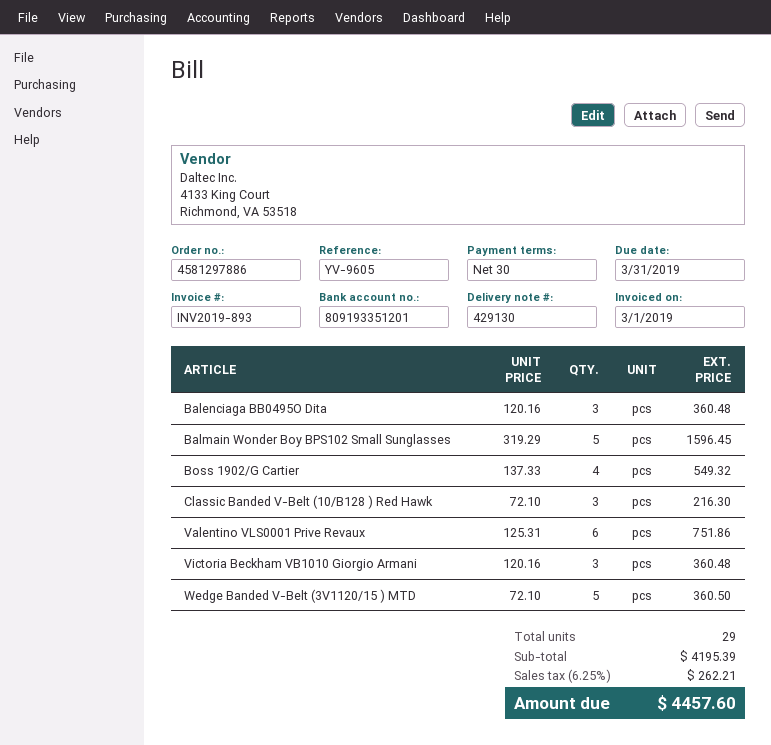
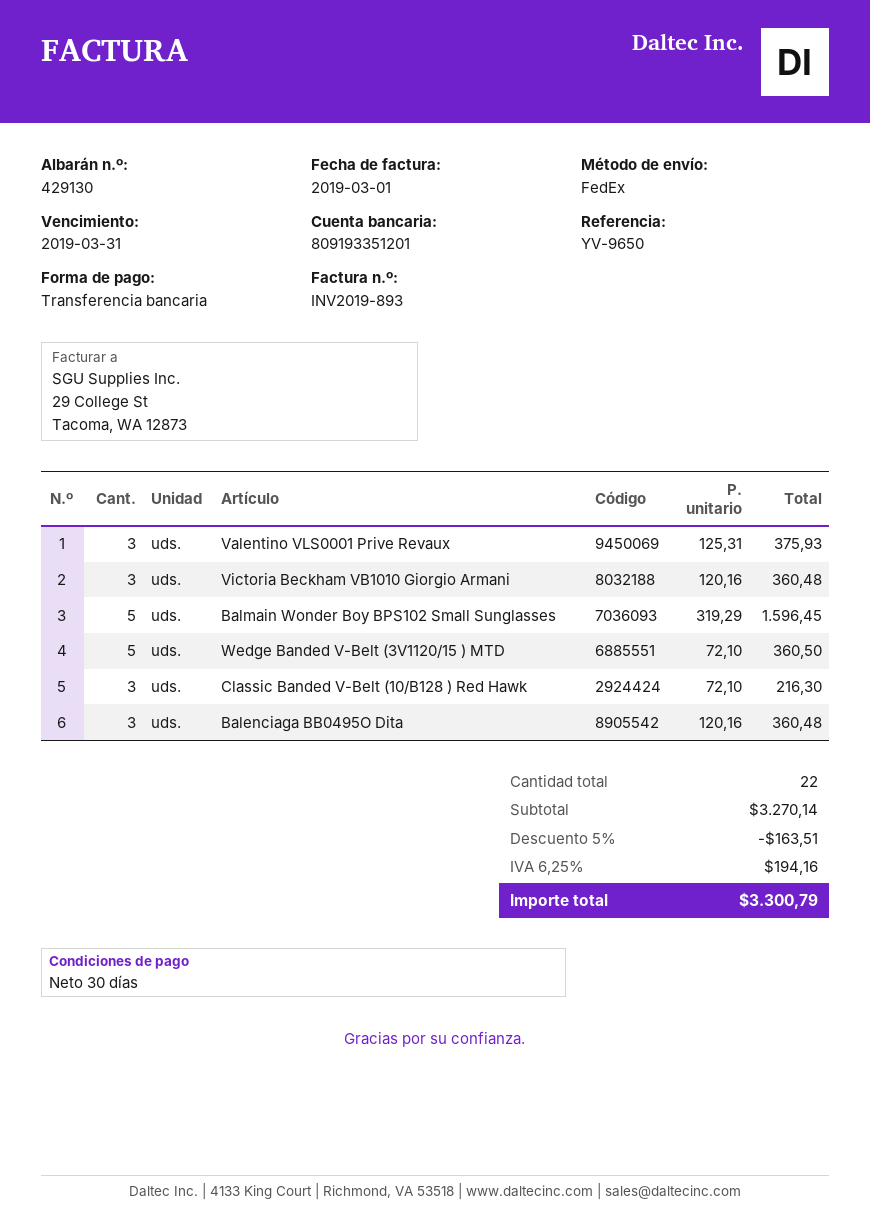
reference: YV-9605 -> YV-9650
Boss 1902/G Cartier: 4 x 137.33 = 549.32 -> none
Valentino VLS0001 Prive Revaux: 6 x 125.31 = 751.86 -> 3 x 125.31 = 375.93
total quantity: 29 -> 22
subtotal: 4195.39 -> 3270.14
discount: none -> 5% = 163.51
tax: 6.25% = 262.21 -> 6.25% = 194.16
total: 4457.60 -> 3300.79

